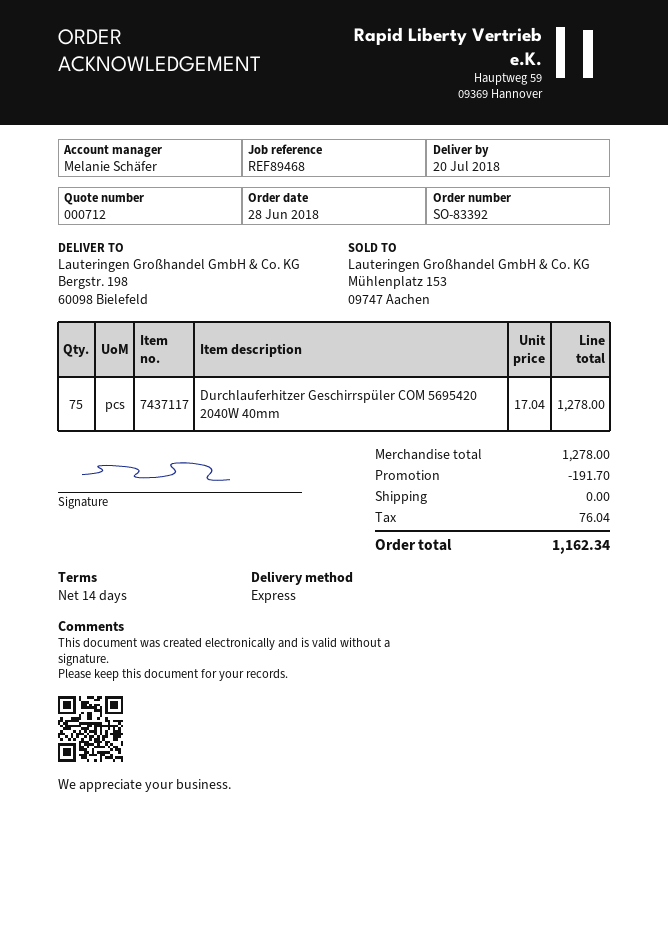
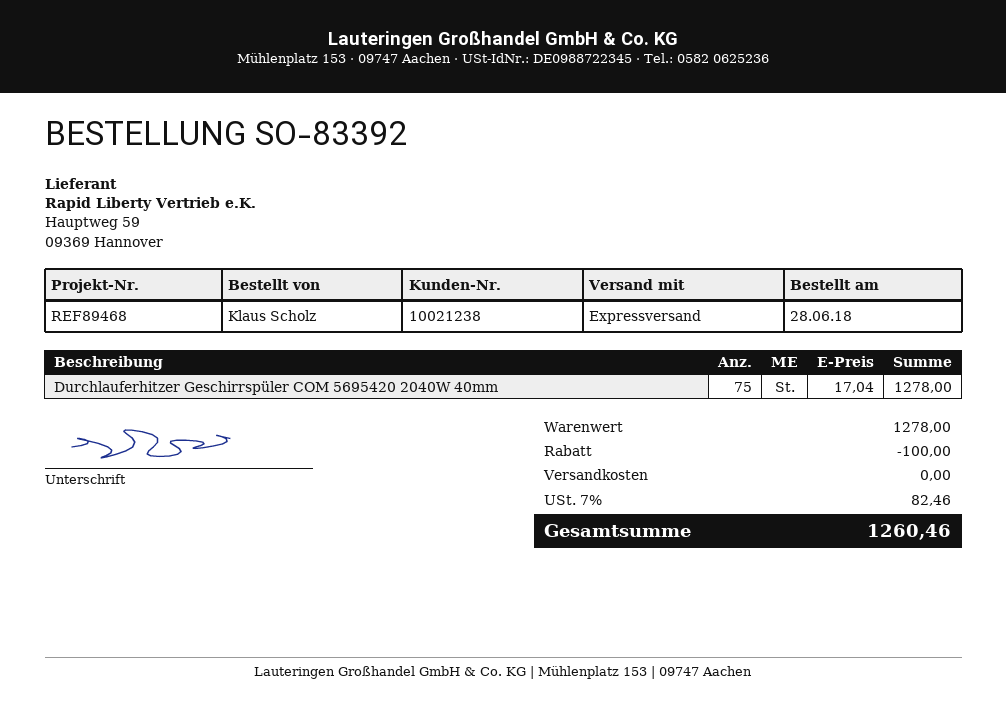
discount: 191.70 -> 100.00
tax: 76.04 -> 82.46
total: 1162.34 -> 1260.46

